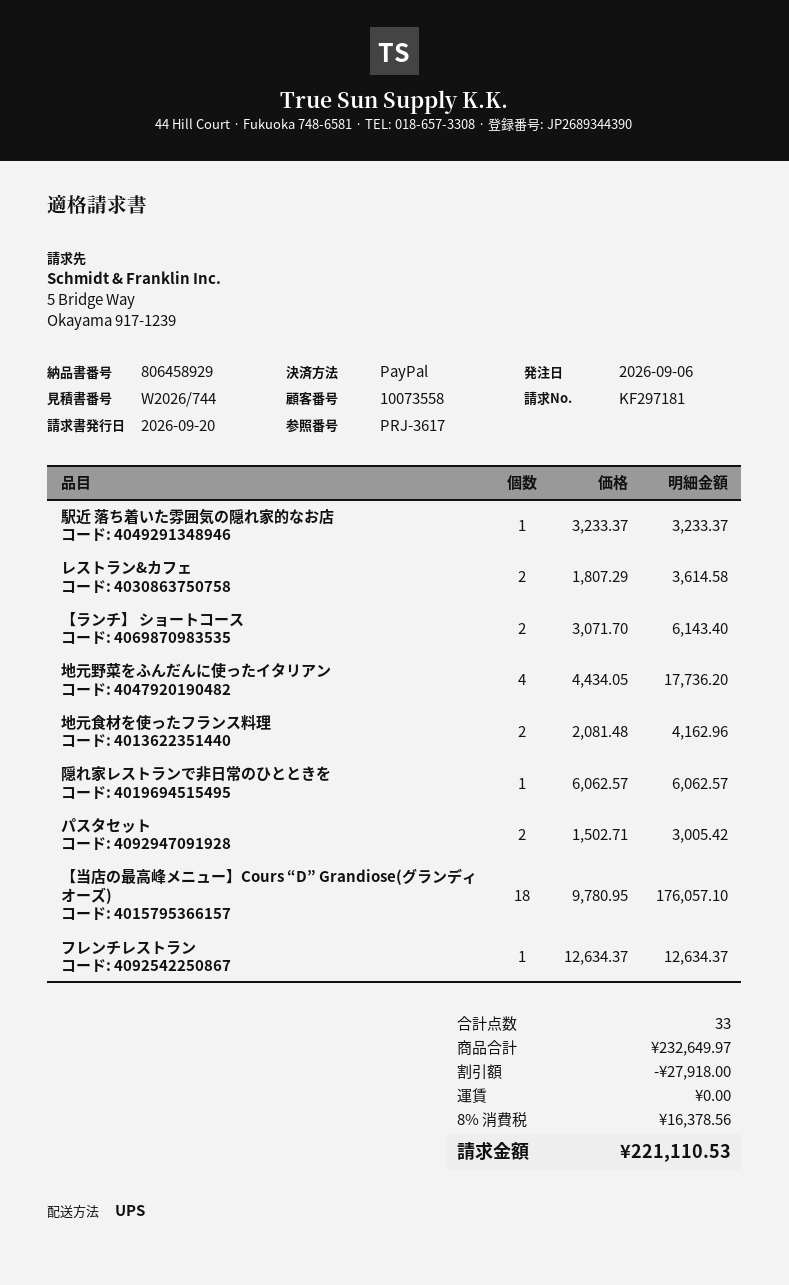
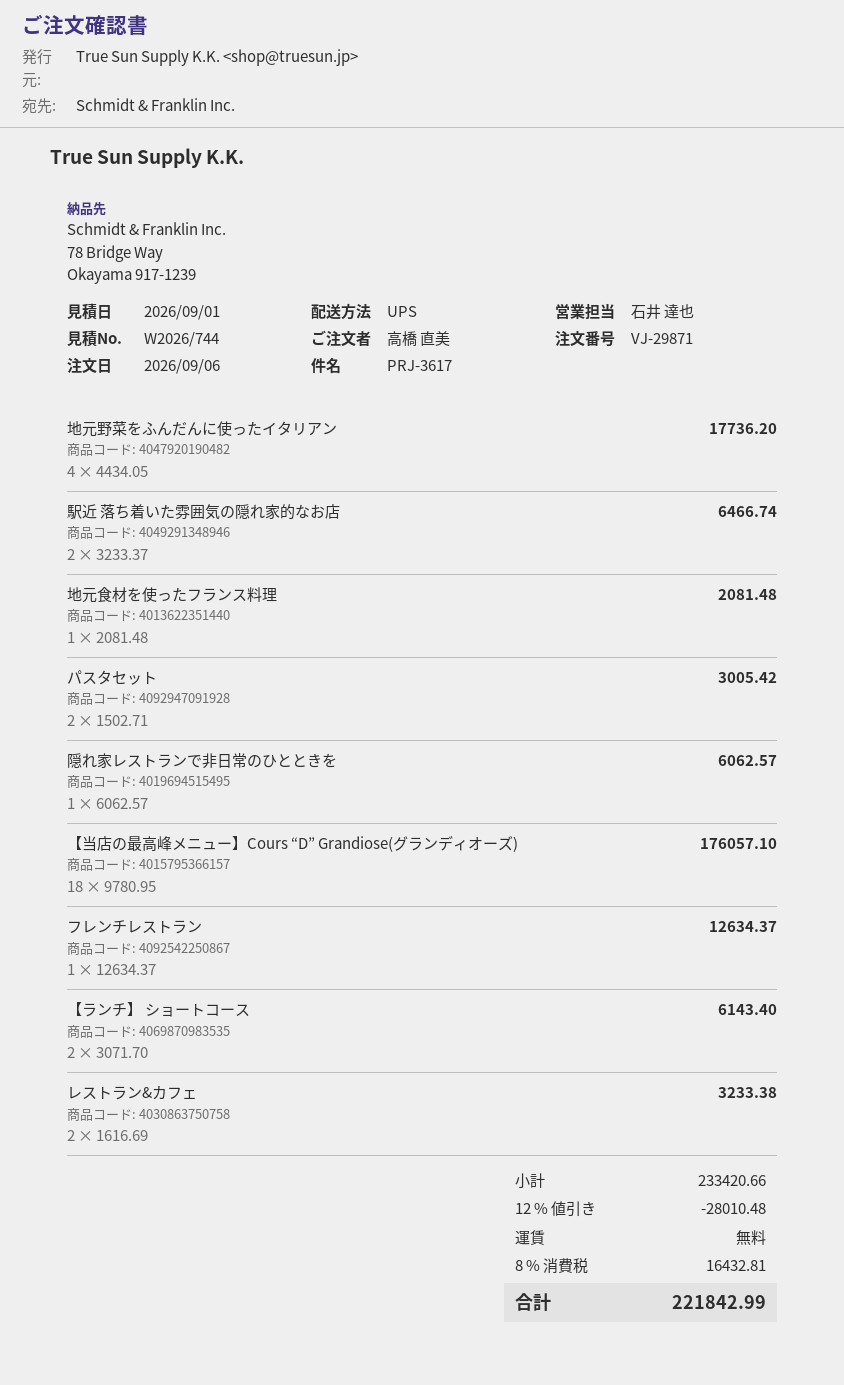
駅近 落ち着いた雰囲気の隠れ家的なお店: 1 x 3233.37 = 3233.37 -> 2 x 3233.37 = 6466.74
レストラン&カフェ: 2 x 1807.29 = 3614.58 -> 2 x 1616.69 = 3233.38
地元食材を使ったフランス料理: 2 x 2081.48 = 4162.96 -> 1 x 2081.48 = 2081.48
subtotal: 232649.97 -> 233420.66
discount: 27918.00 -> 28010.48
tax: 8% = 16378.56 -> 8% = 16432.81
total: 221110.53 -> 221842.99

